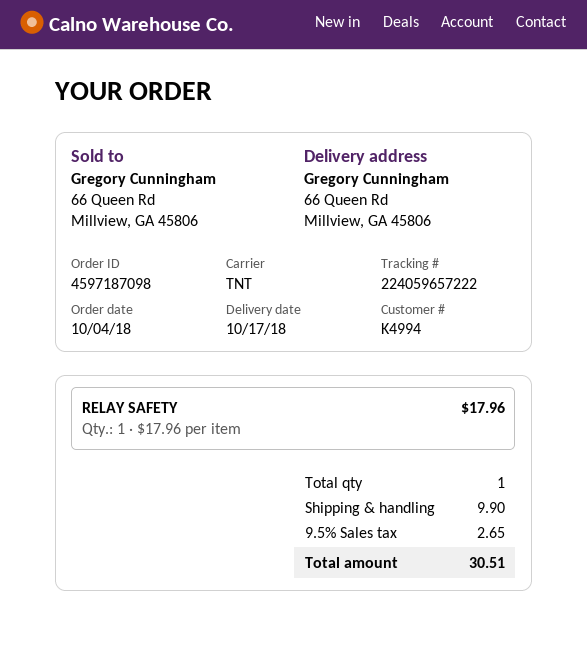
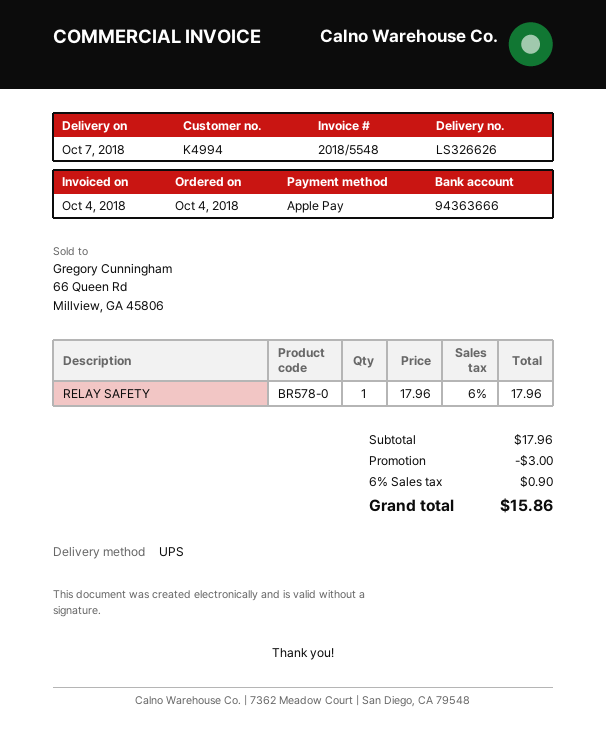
delivery date: 2018-10-17 -> 2018-10-07
shipping method: TNT -> UPS
discount: none -> 3.00
shipping: 9.90 -> none
tax: 9.5% = 2.65 -> 6% = 0.90
total: 30.51 -> 15.86

